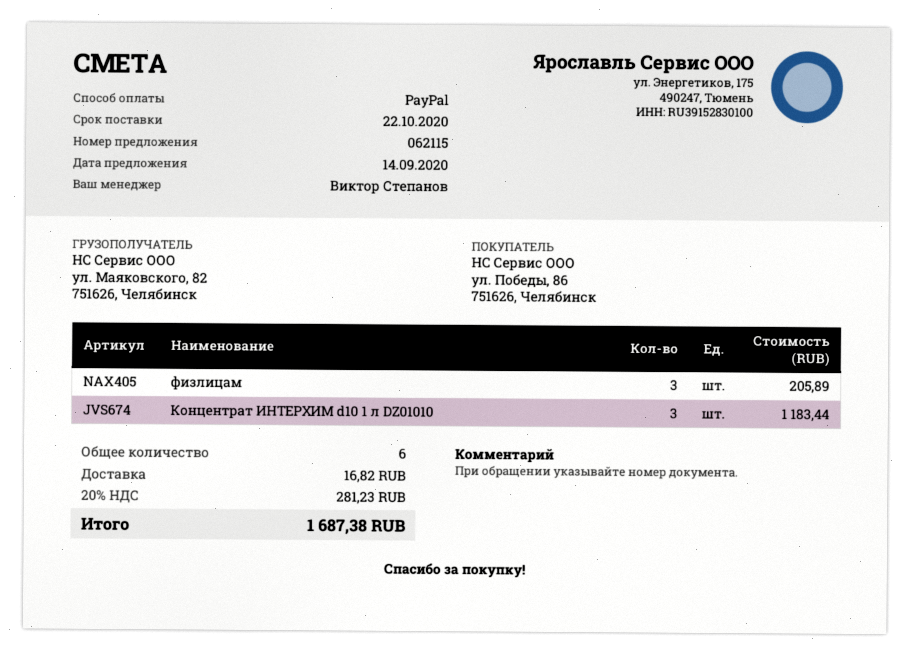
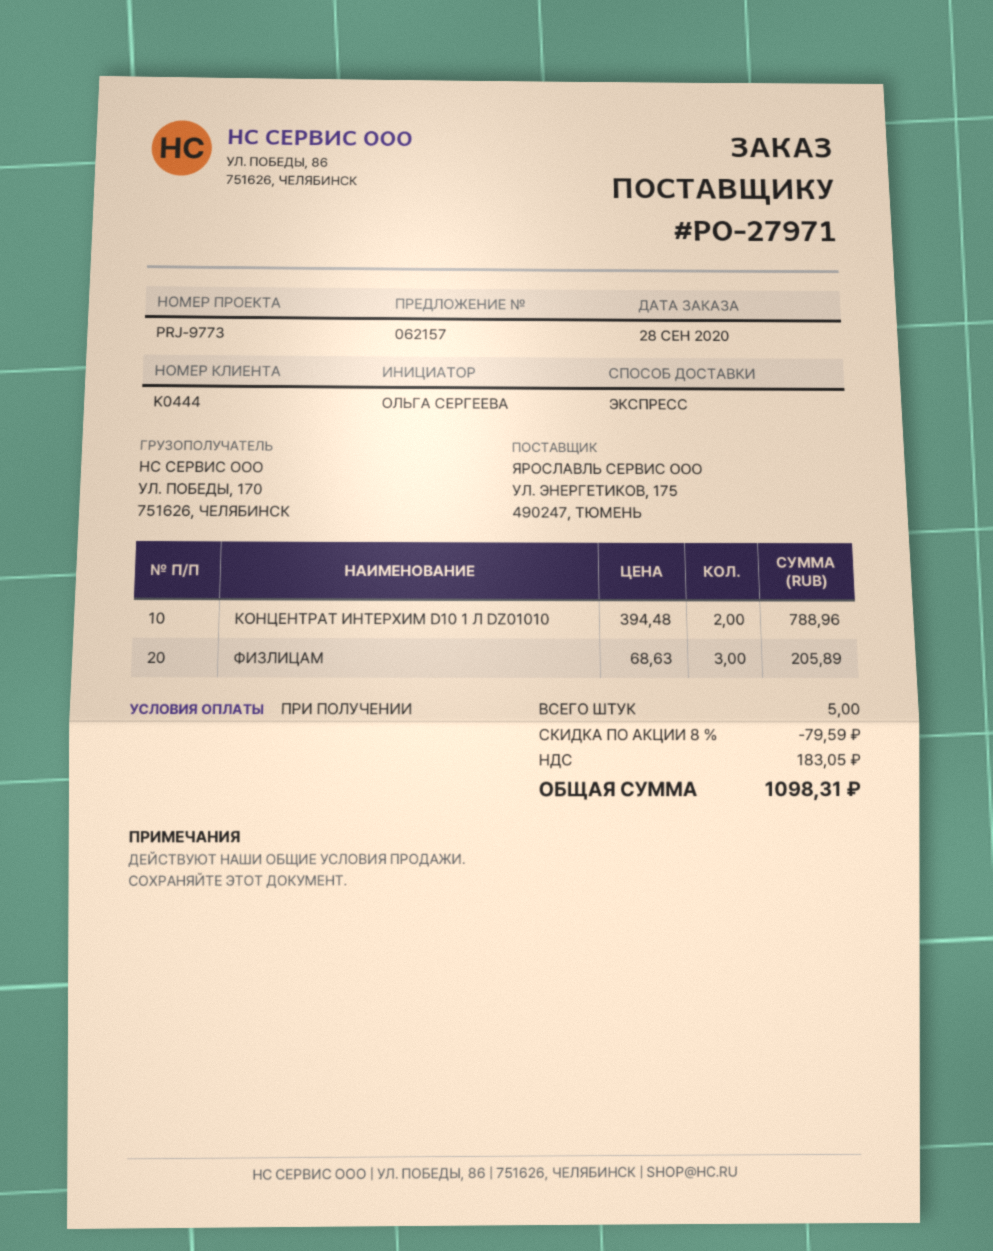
quote number: 062115 -> 062157
ship to: ул. Маяковского, 82, 751626, Челябинск -> УЛ. ПОБЕДЫ, 170, 751626, ЧЕЛЯБИНСК
Концентрат ИНТЕРХИМ d10 1 л DZ01010: 3 for 1183.44 -> 2 for 788.96
total quantity: 6 -> 5
discount: none -> 8% = 79.59
shipping: 16.82 -> none
tax: 281.23 -> 183.05
total: 1687.38 -> 1098.31

